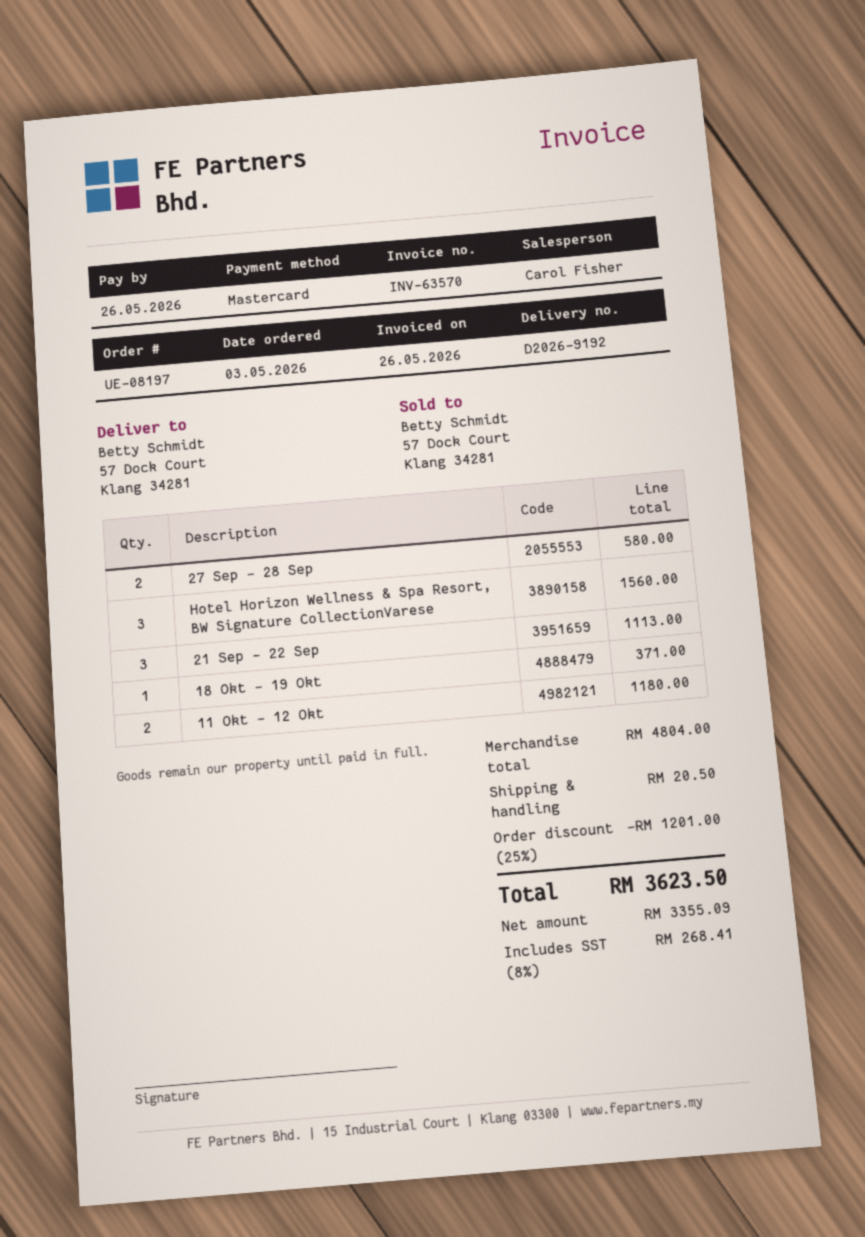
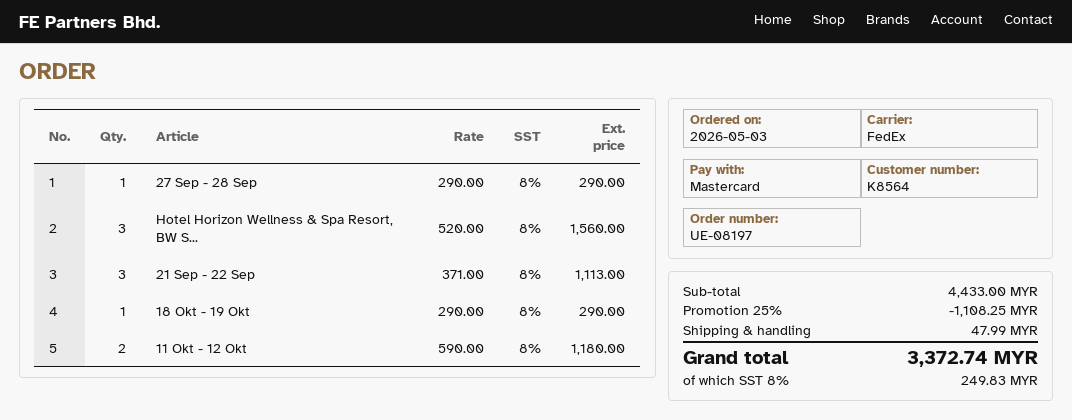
27 Sep - 28 Sep: 2 for 580.00 -> 1 for 290.00
18 Okt - 19 Okt: 1 for 371.00 -> 1 for 290.00
subtotal: 4804.00 -> 4433.00
discount: 25% = 1201.00 -> 25% = 1108.25
shipping: 20.50 -> 47.99
tax: 8% = 268.41 -> 8% = 249.83
total: 3623.50 -> 3372.74

